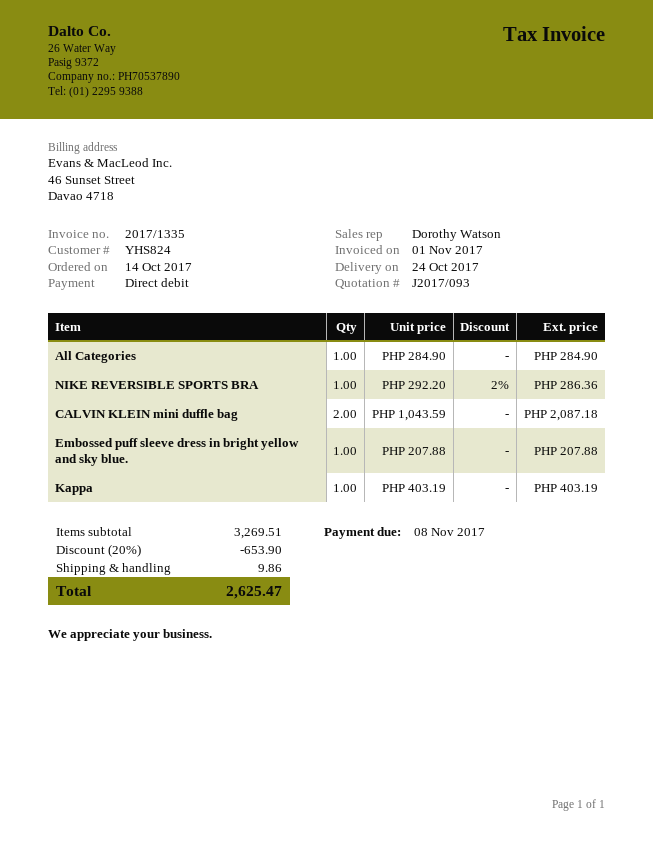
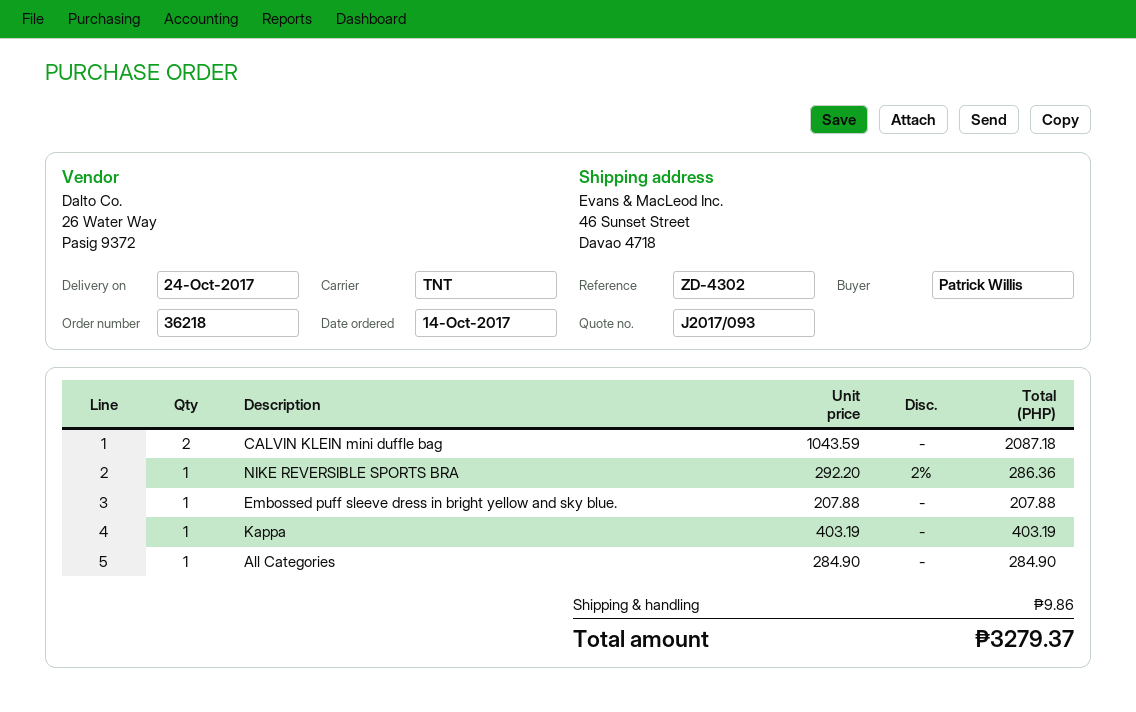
discount: 20% = 653.90 -> none
total: 2625.47 -> 3279.37

